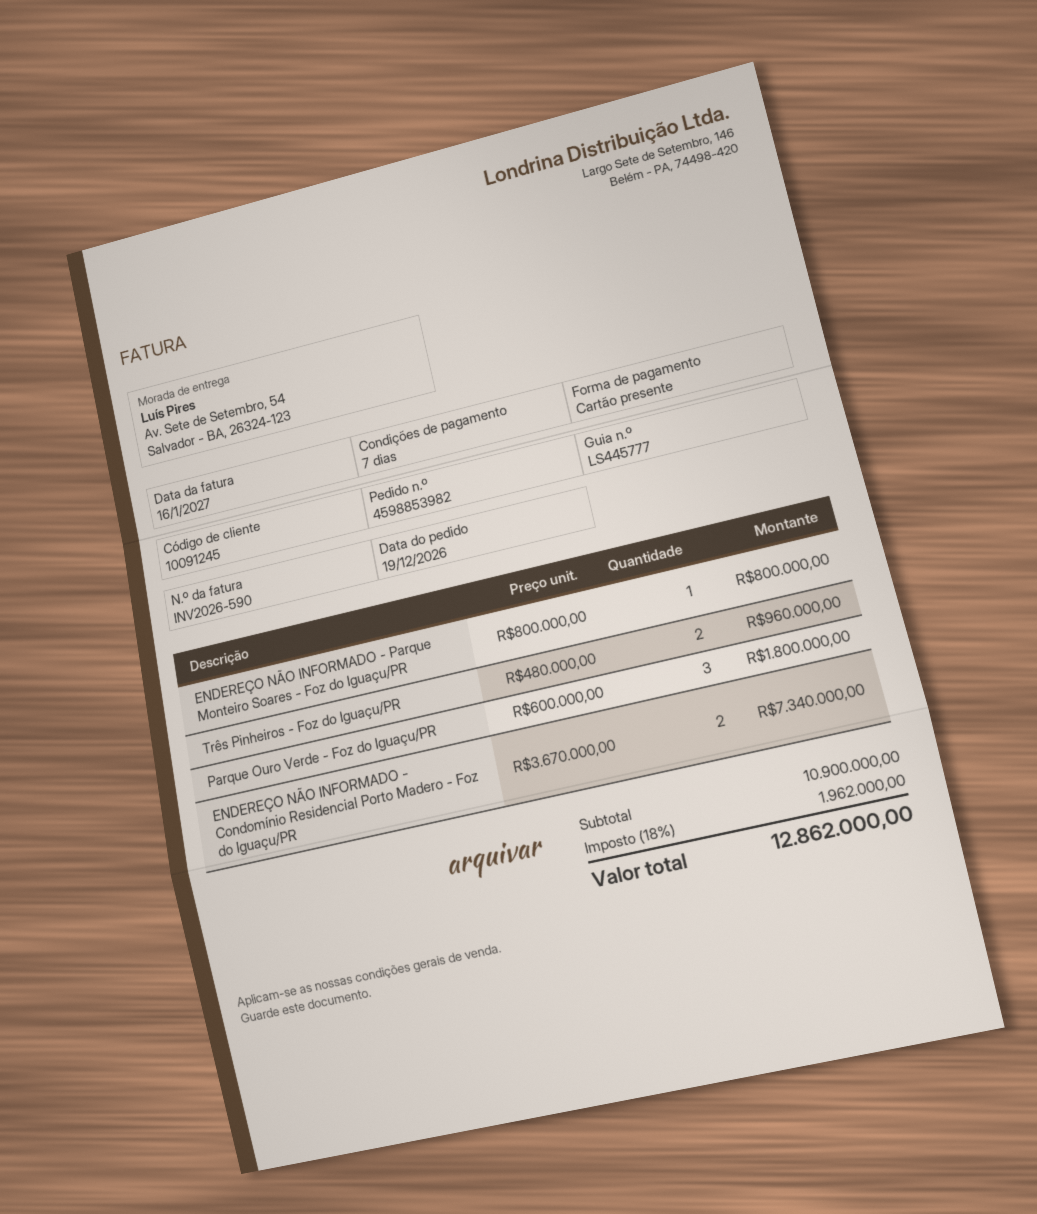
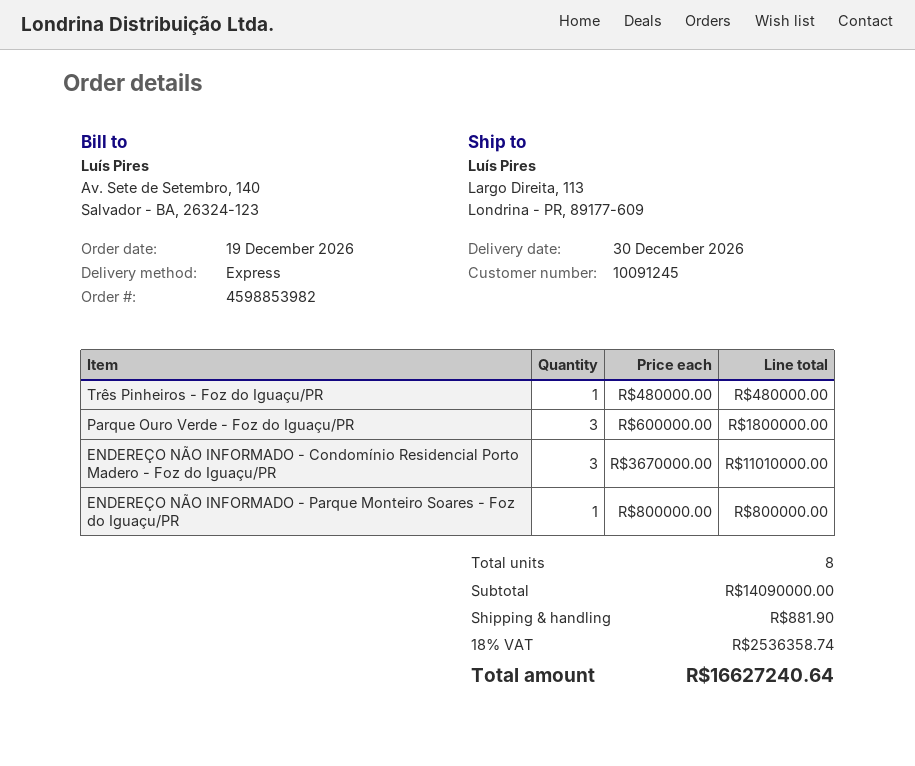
ship to: Av. Sete de Setembro, 54, Salvador - BA, 26324-123 -> Largo Direita, 113, Londrina - PR, 89177-609
Três Pinheiros - Foz do Iguaçu/PR: 2 x 480000.00 = 960000.00 -> 1 x 480000.00 = 480000.00
ENDEREÇO NÃO INFORMADO - Condomínio Residencial Porto Madero - Foz do Iguaçu/PR: 2 x 3670000.00 = 7340000.00 -> 3 x 3670000.00 = 11010000.00
subtotal: 10900000.00 -> 14090000.00
shipping: none -> 881.90
tax: 18% = 1962000.00 -> 18% = 2536358.74
total: 12862000.00 -> 16627240.64

